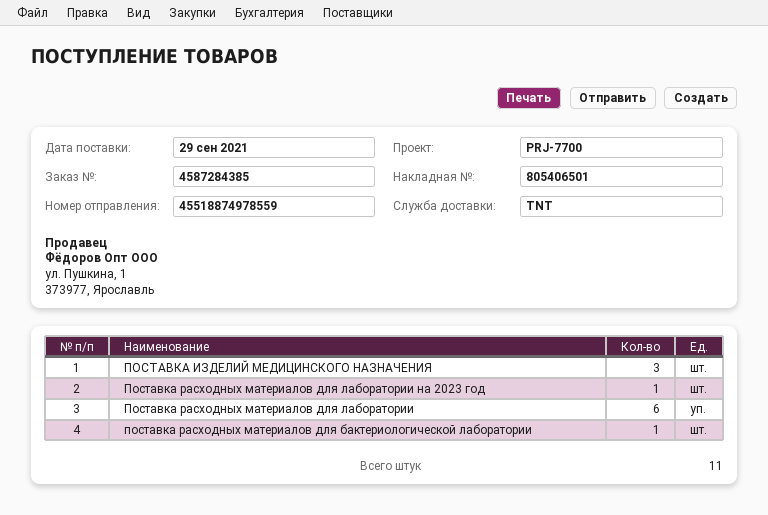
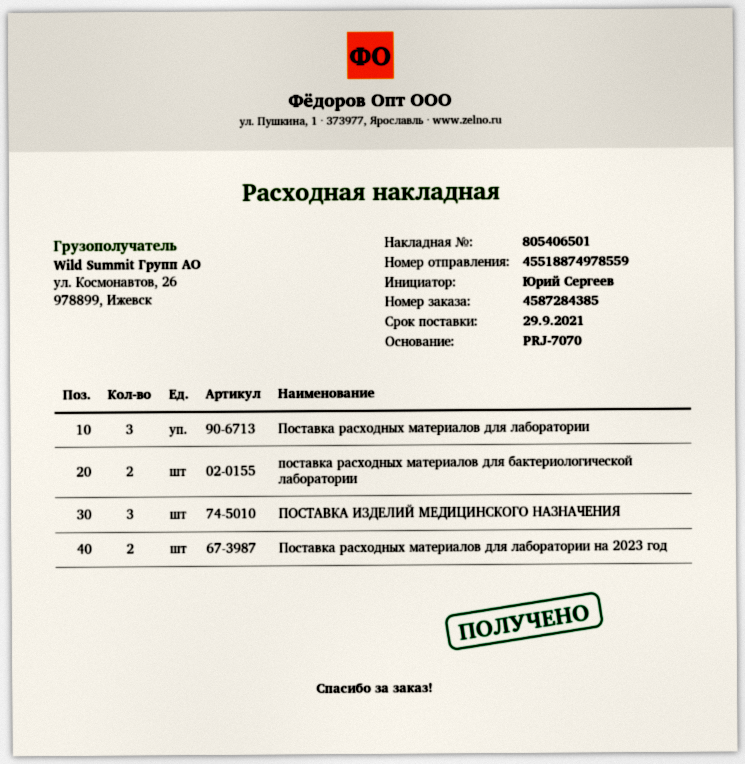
reference: PRJ-7700 -> PRJ-7070
Поставка расходных материалов для лаборатории на 2023 год: 1 -> 2
Поставка расходных материалов для лаборатории: 6 -> 3
поставка расходных материалов для бактериологической лаборатории: 1 -> 2

